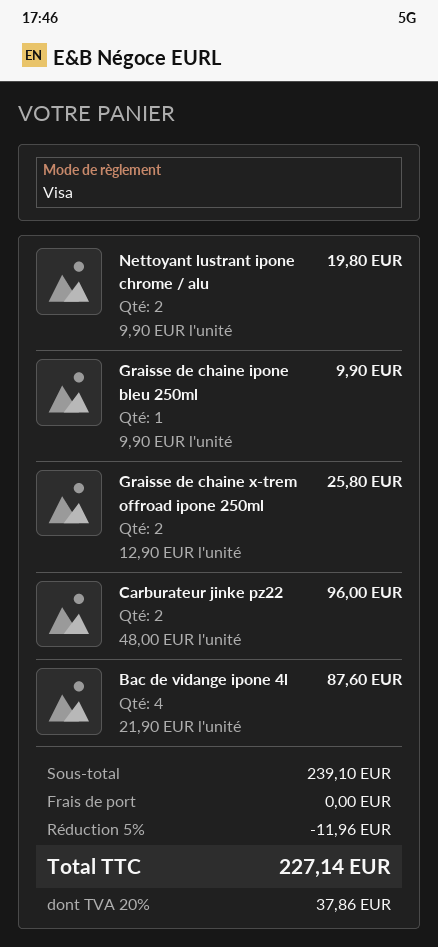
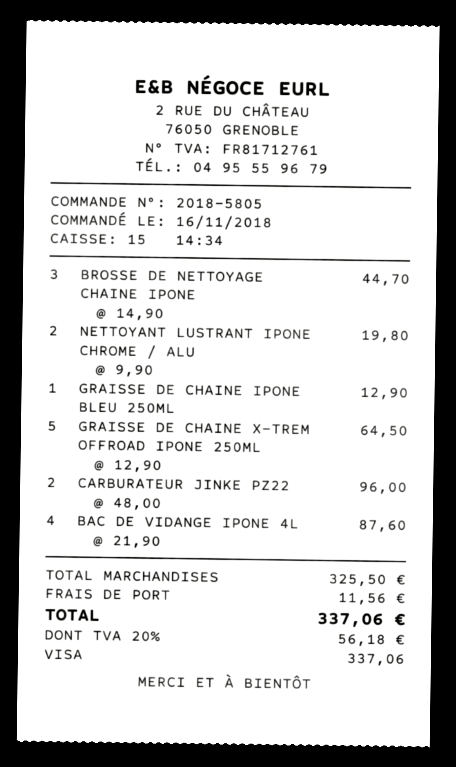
Graisse de chaine ipone bleu 250ml: 1 x 9.90 = 9.90 -> 1 x 12.90 = 12.90
Graisse de chaine x-trem offroad ipone 250ml: 2 x 12.90 = 25.80 -> 5 x 12.90 = 64.50
BROSSE DE NETTOYAGE CHAINE IPONE: none -> 3 x 14.90 = 44.70
subtotal: 239.10 -> 325.50
discount: 5% = 11.96 -> none
shipping: 0.00 -> 11.56
tax: 20% = 37.86 -> 20% = 56.18
total: 227.14 -> 337.06

